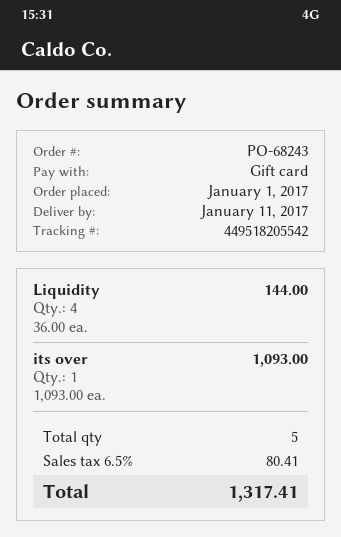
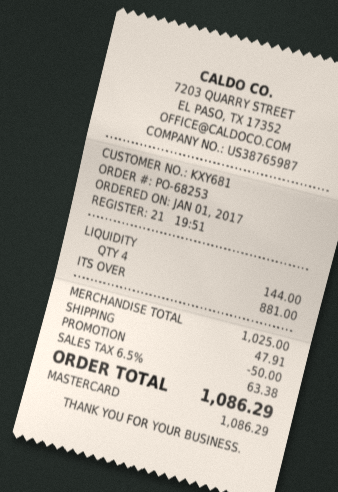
order number: PO-68243 -> PO-68253
payment method: gift card -> Mastercard
its over: 1 for 1093.00 -> 1 for 881.00
discount: none -> 50.00
shipping: none -> 47.91
tax: 6.5% = 80.41 -> 6.5% = 63.38
total: 1317.41 -> 1086.29

